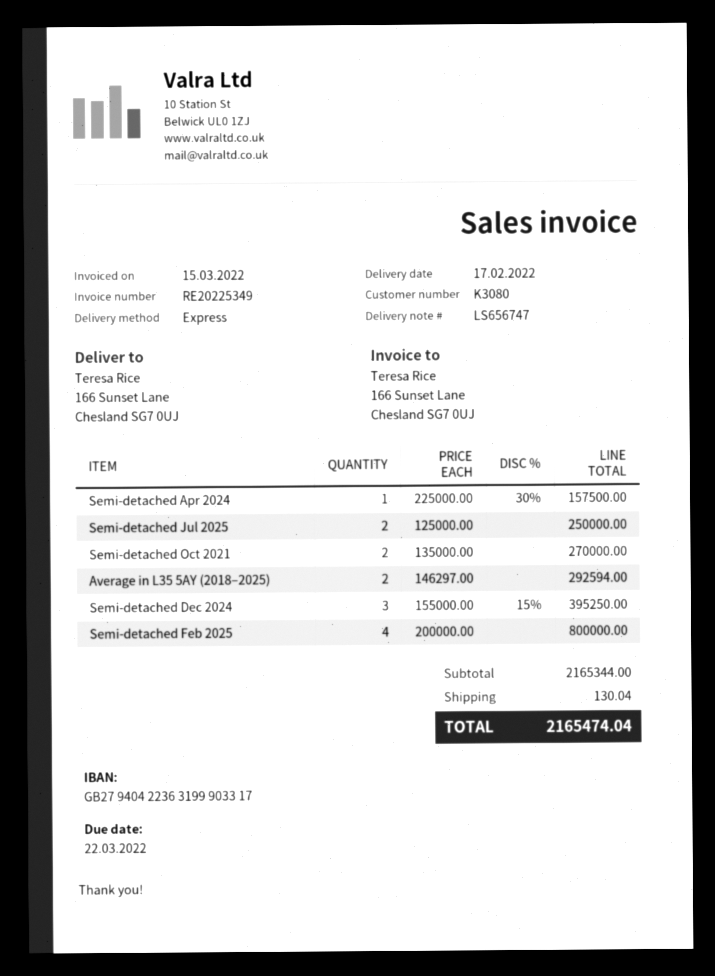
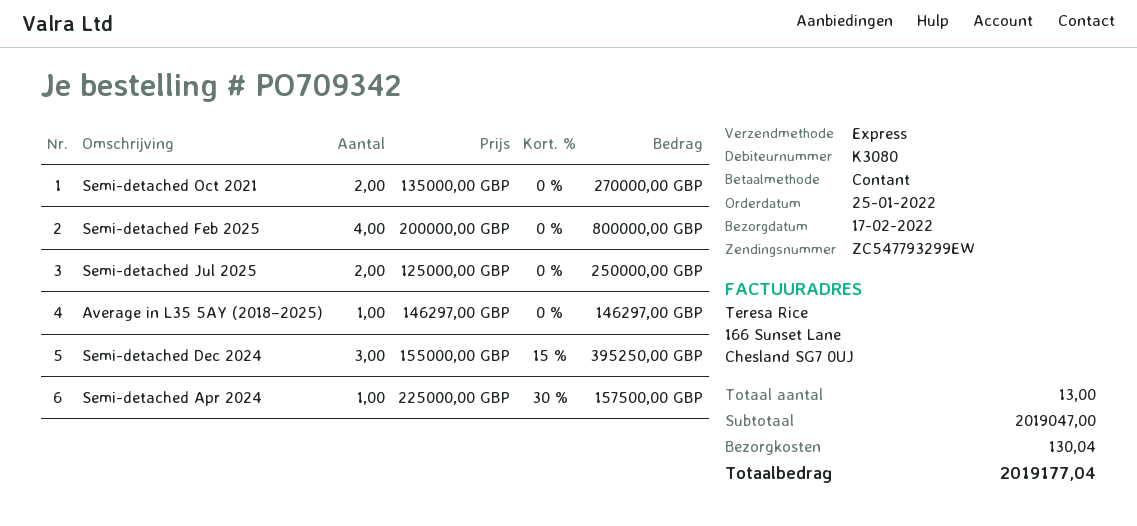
Average in L35 5AY (2018–2025): 2 x 146297.00 = 292594.00 -> 1 x 146297.00 = 146297.00
subtotal: 2165344.00 -> 2019047.00
total: 2165474.04 -> 2019177.04

